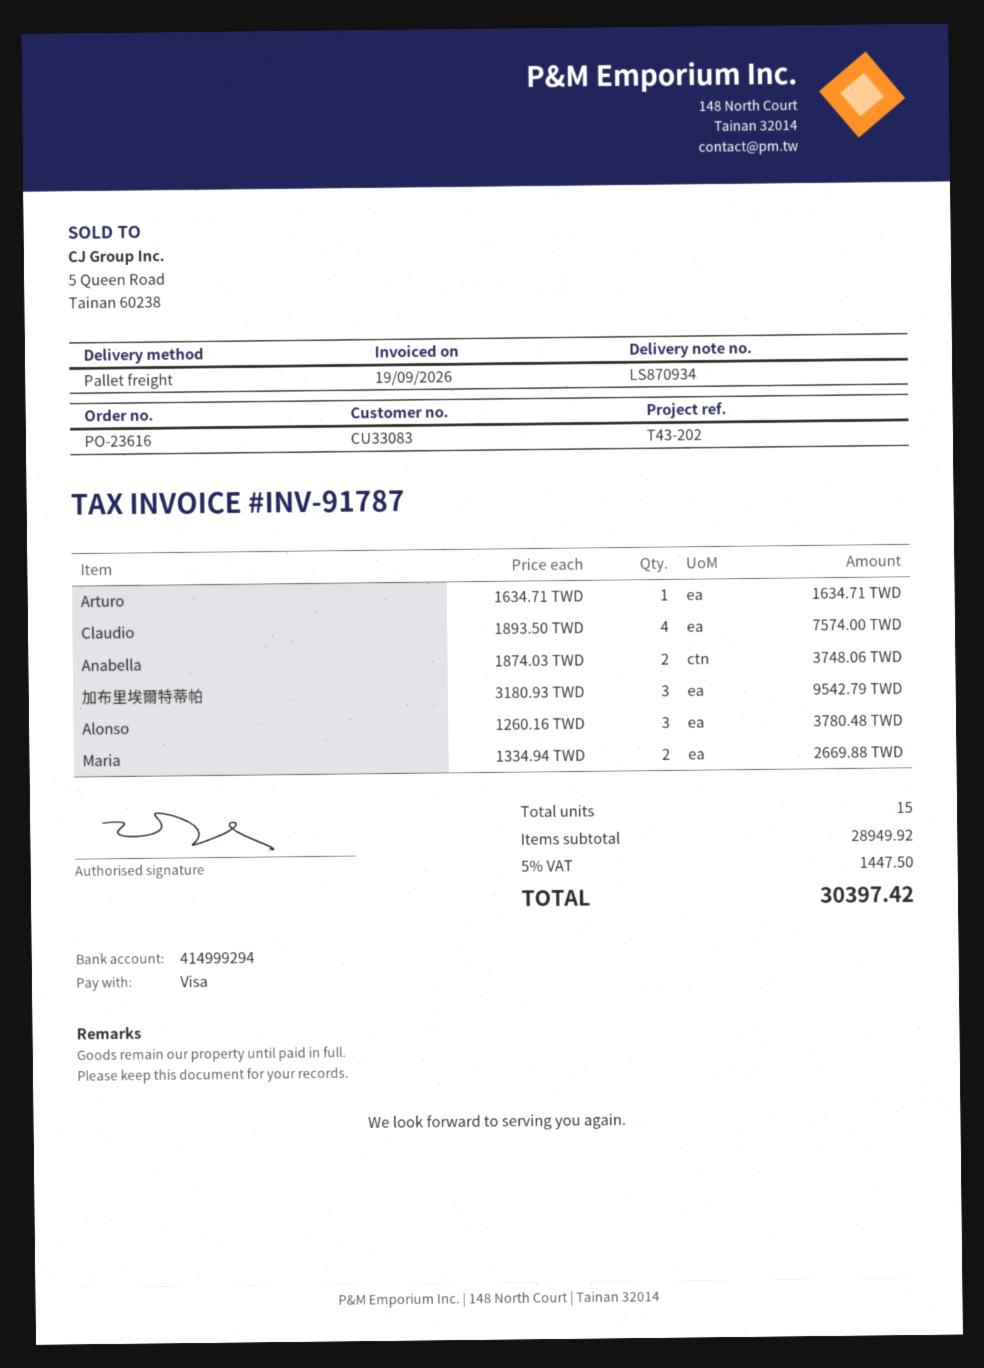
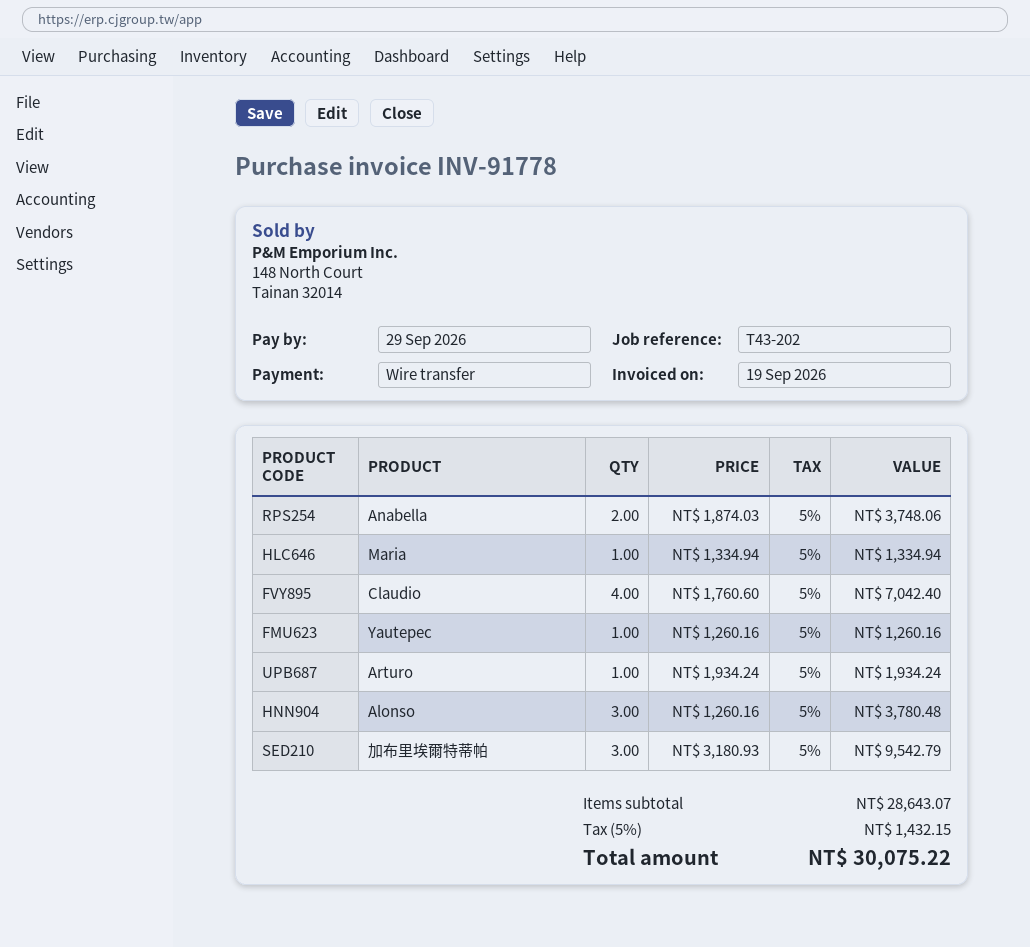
invoice number: INV-91787 -> INV-91778
payment method: Visa -> bank transfer
Arturo: 1 x 1634.71 = 1634.71 -> 1 x 1934.24 = 1934.24
Claudio: 4 x 1893.50 = 7574.00 -> 4 x 1760.60 = 7042.40
Maria: 2 x 1334.94 = 2669.88 -> 1 x 1334.94 = 1334.94
Yautepec: none -> 1 x 1260.16 = 1260.16
subtotal: 28949.92 -> 28643.07
tax: 5% = 1447.50 -> 5% = 1432.15
total: 30397.42 -> 30075.22

